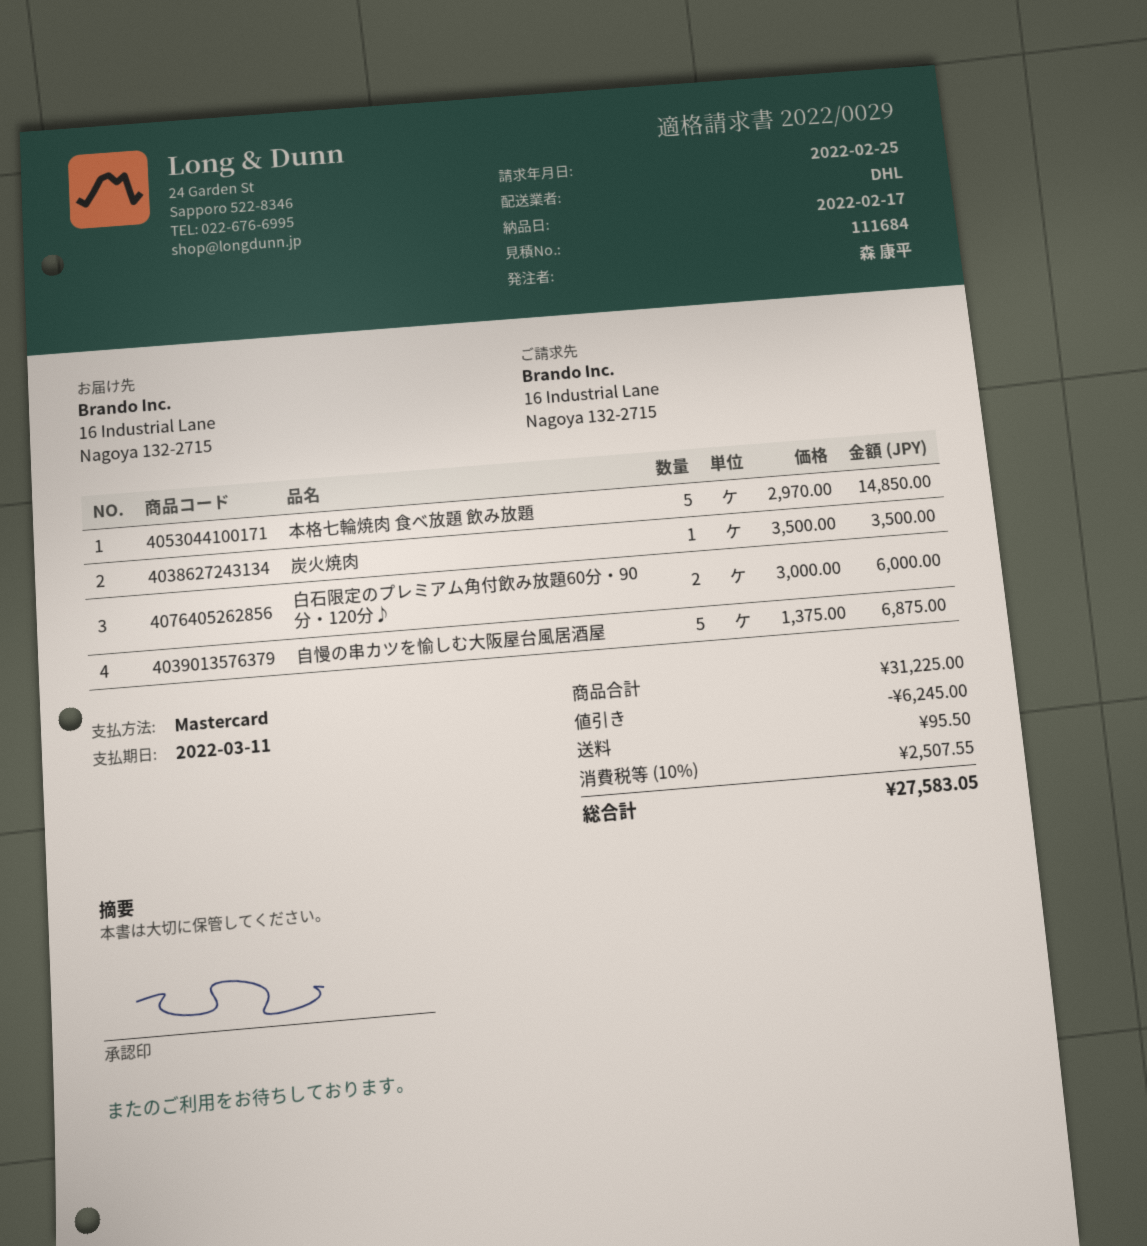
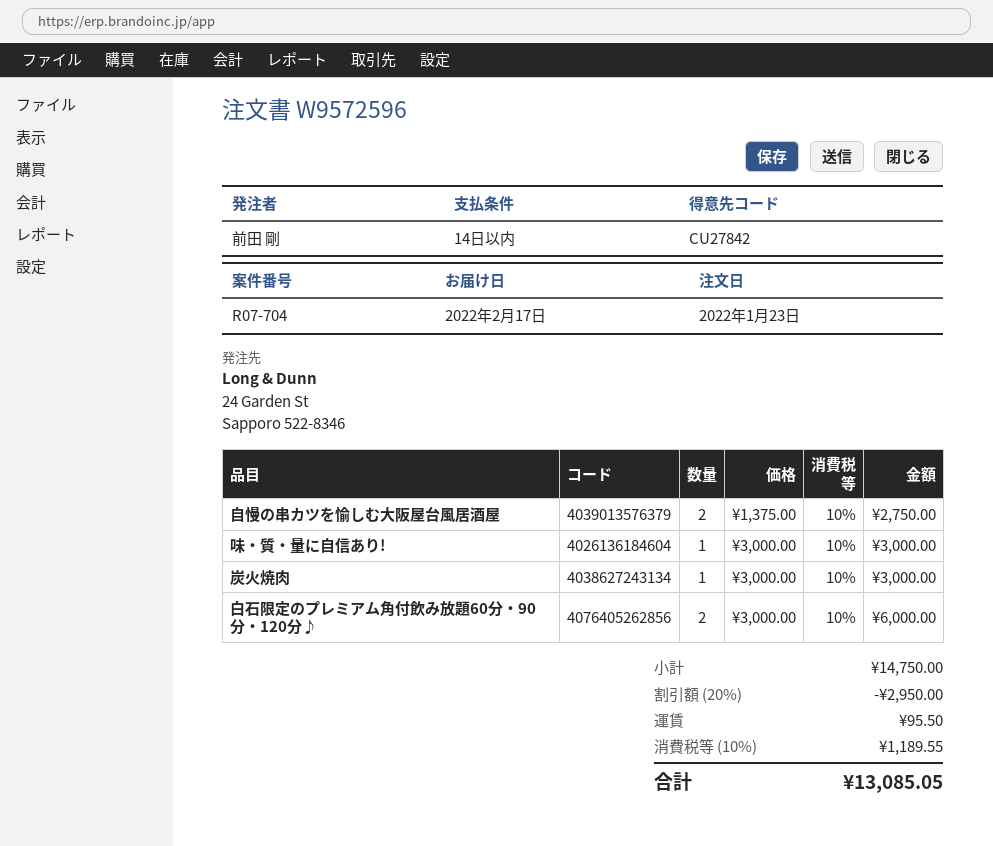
ordered by: 森 康平 -> 前田 剛
本格七輪焼肉 食べ放題 飲み放題: 5 x 2970.00 = 14850.00 -> none
炭火焼肉: 1 x 3500.00 = 3500.00 -> 1 x 3000.00 = 3000.00
自慢の串カツを愉しむ大阪屋台風居酒屋: 5 x 1375.00 = 6875.00 -> 2 x 1375.00 = 2750.00
味・質・量に自信あり!: none -> 1 x 3000.00 = 3000.00
subtotal: 31225.00 -> 14750.00
discount: 6245.00 -> 2950.00
tax: 10% = 2507.55 -> 10% = 1189.55
total: 27583.05 -> 13085.05

